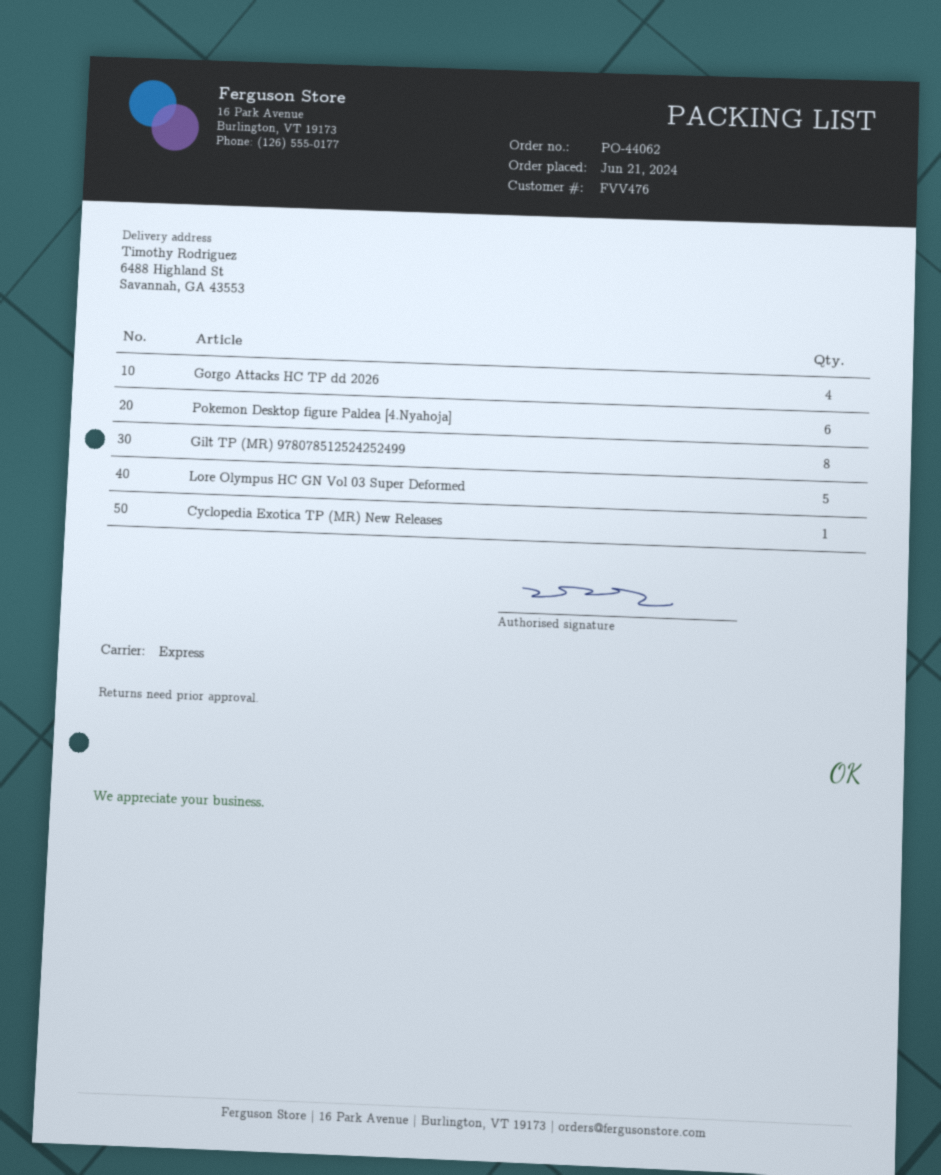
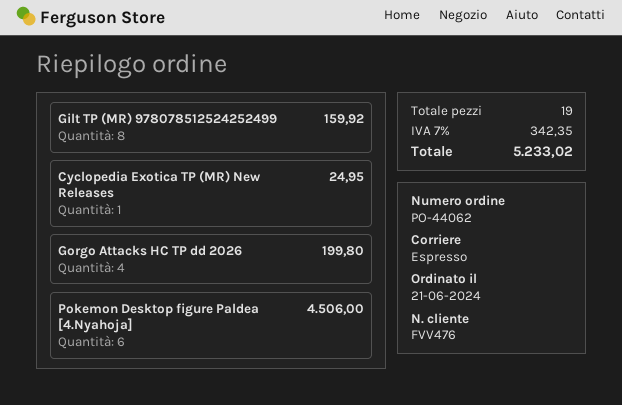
Lore Olympus HC GN Vol 03 Super Deformed: 5 -> none

